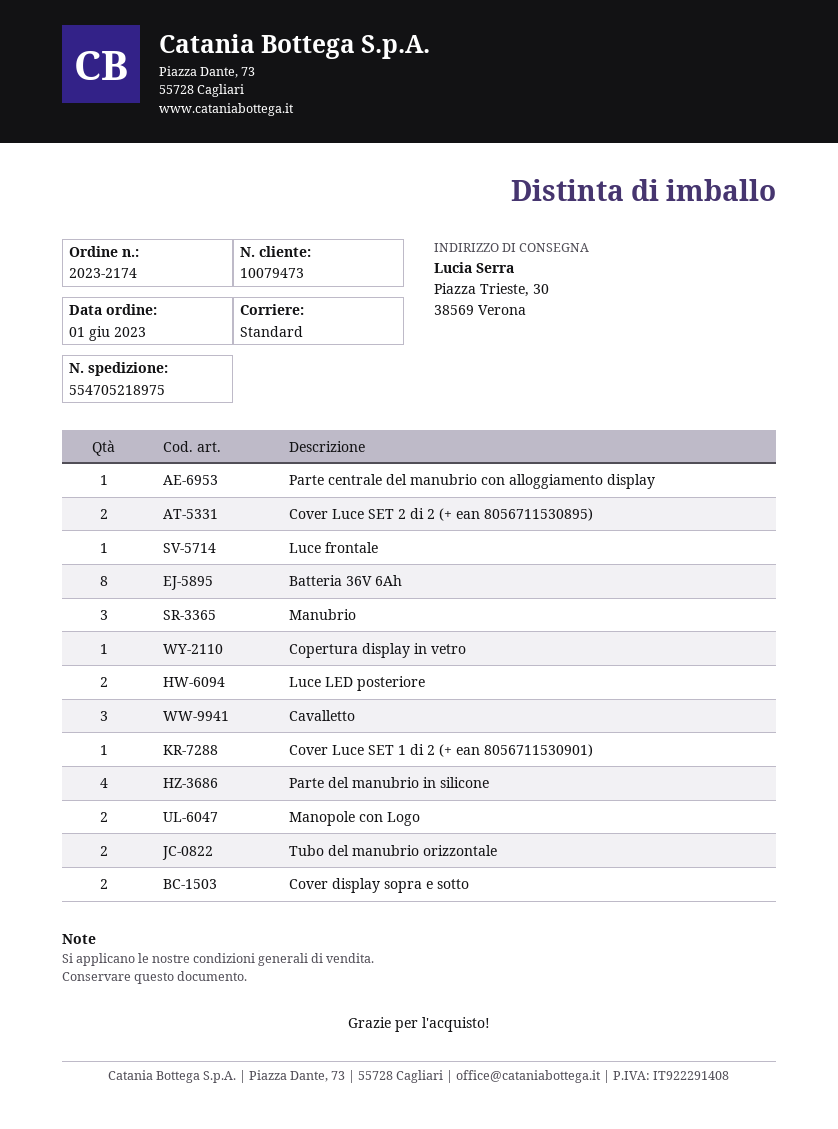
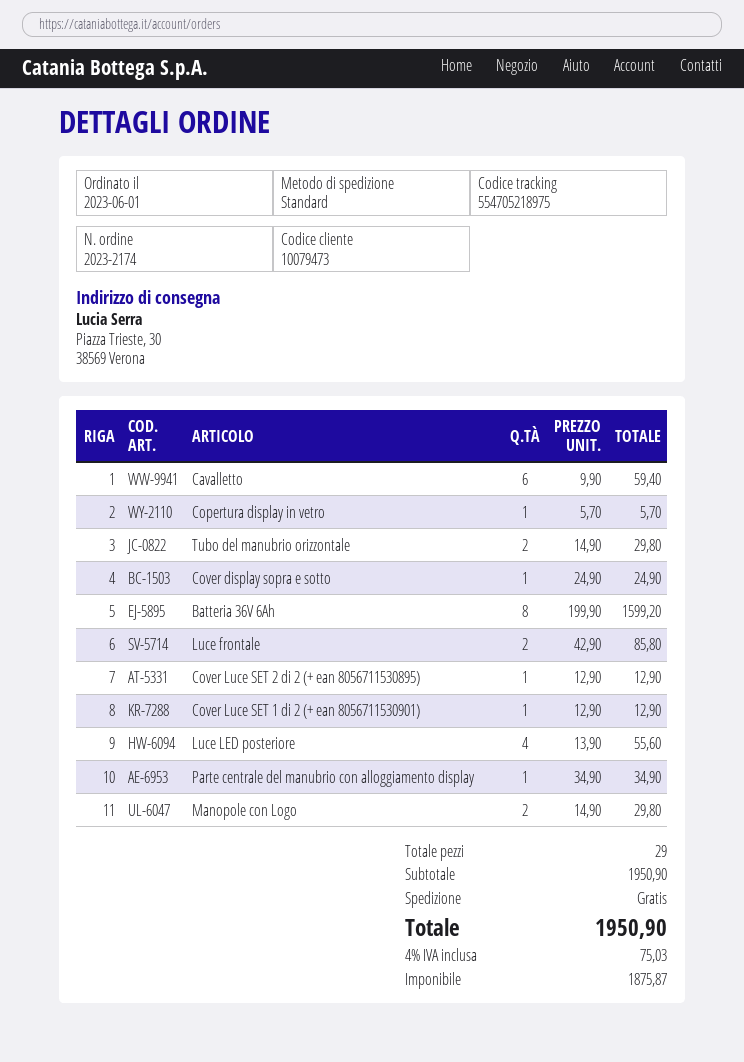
Cover Luce SET 2 di 2 (+ ean 8056711530895): 2 -> 1
Luce frontale: 1 -> 2
Manubrio: 3 -> none
Luce LED posteriore: 2 -> 4
Cavalletto: 3 -> 6
Parte del manubrio in silicone: 4 -> none
Cover display sopra e sotto: 2 -> 1

